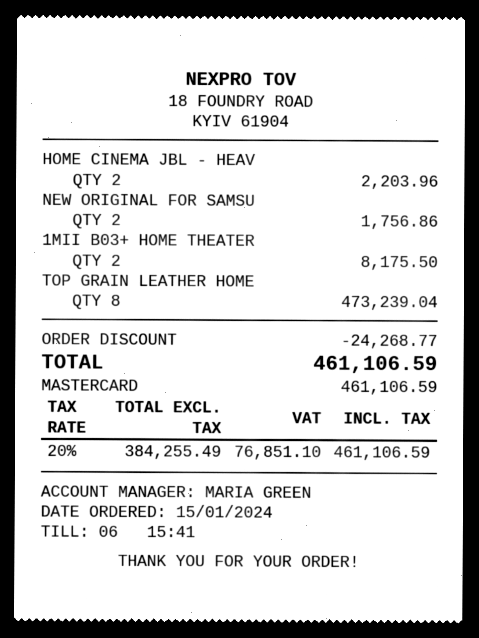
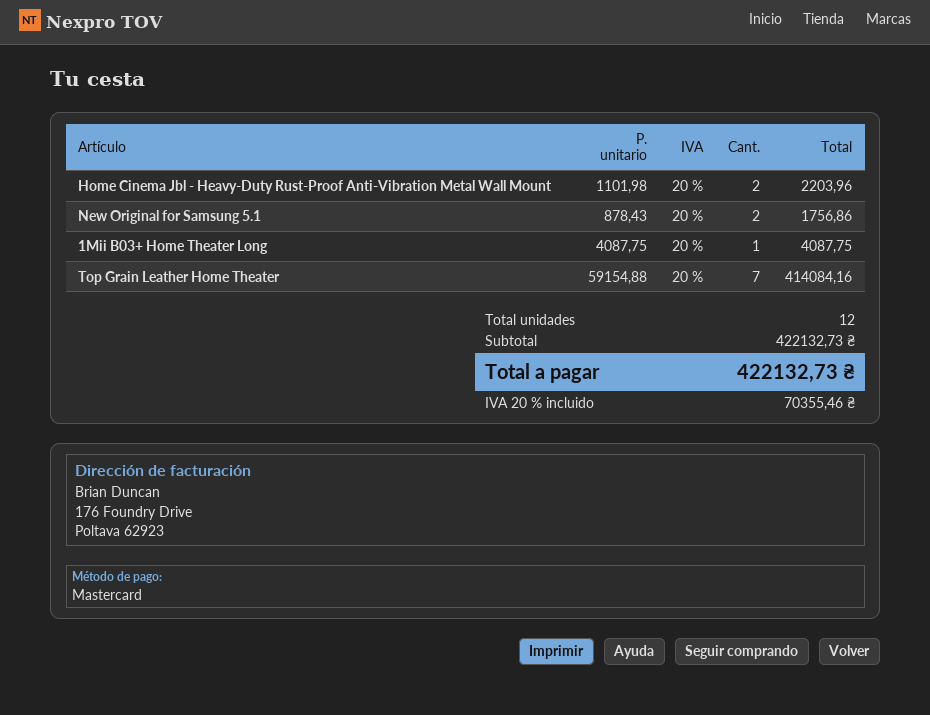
1MII B03+ HOME THEATER: 2 for 8175.50 -> 1 for 4087.75
TOP GRAIN LEATHER HOME: 8 for 473239.04 -> 7 for 414084.16
discount: 24268.77 -> none
tax: 20% = 76851.10 -> 20% = 70355.46
total: 461106.59 -> 422132.73

